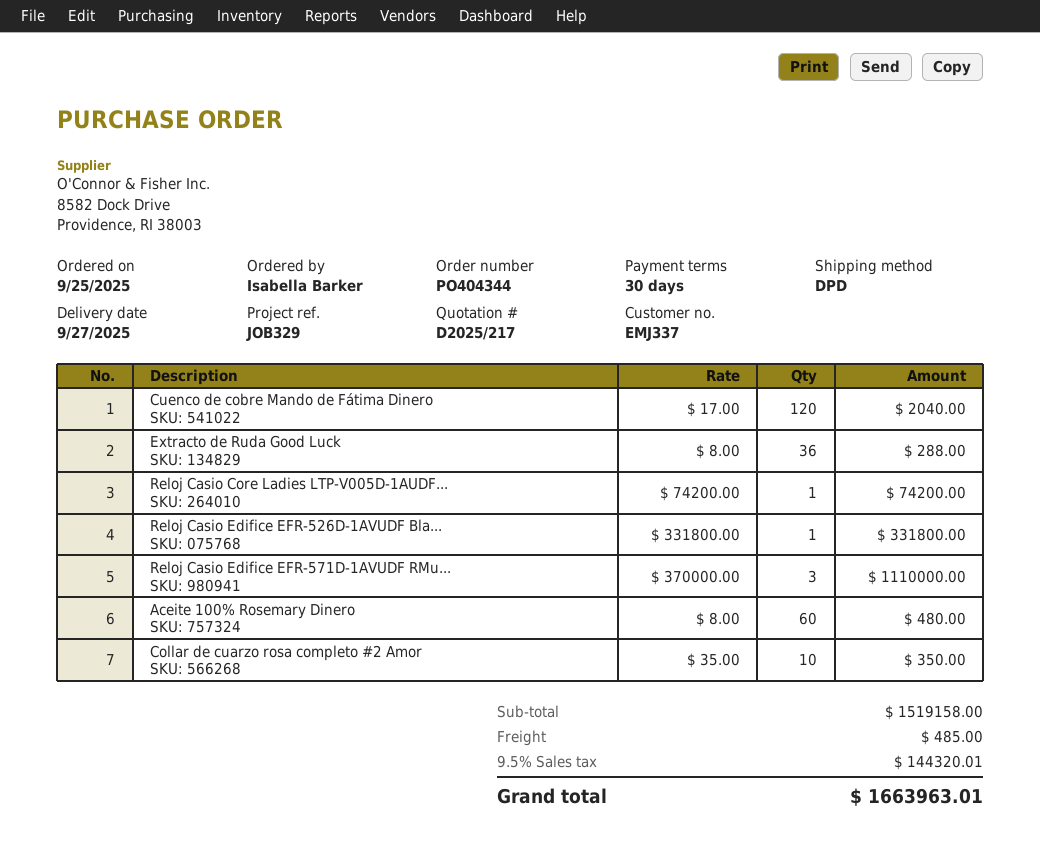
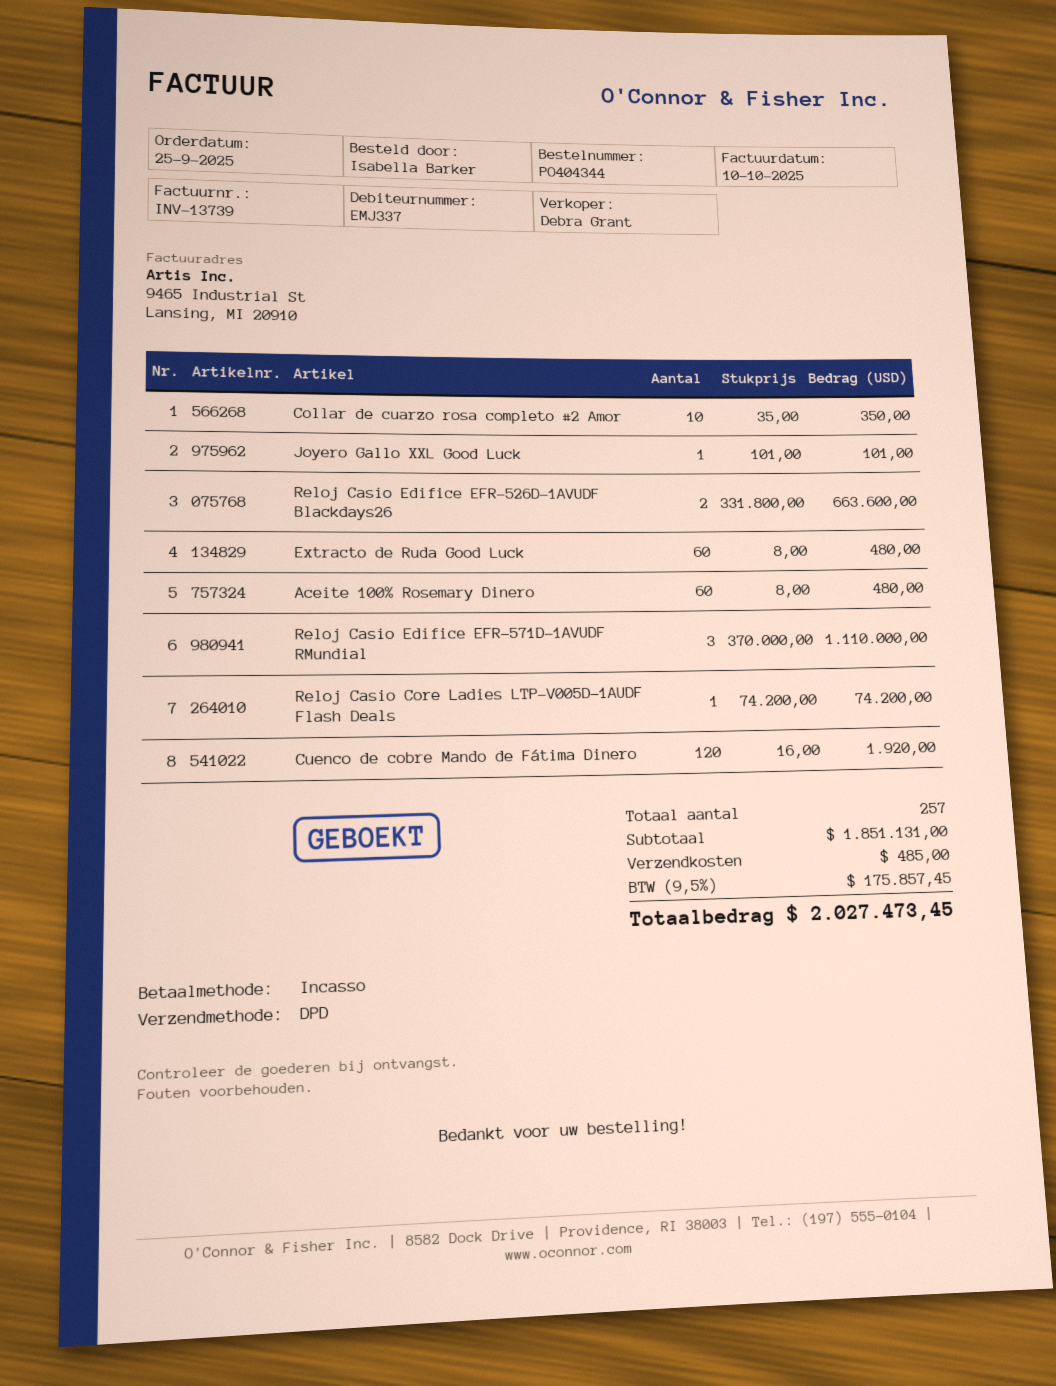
Cuenco de cobre Mando de Fátima Dinero: 120 x 17.00 = 2040.00 -> 120 x 16.00 = 1920.00
Extracto de Ruda Good Luck: 36 x 8.00 = 288.00 -> 60 x 8.00 = 480.00
Reloj Casio Edifice EFR-526D-1AVUDF Bla...: 1 x 331800.00 = 331800.00 -> 2 x 331800.00 = 663600.00
Joyero Gallo XXL Good Luck: none -> 1 x 101.00 = 101.00
subtotal: 1519158.00 -> 1851131.00
tax: 9.5% = 144320.01 -> 9.5% = 175857.45
total: 1663963.01 -> 2027473.45

